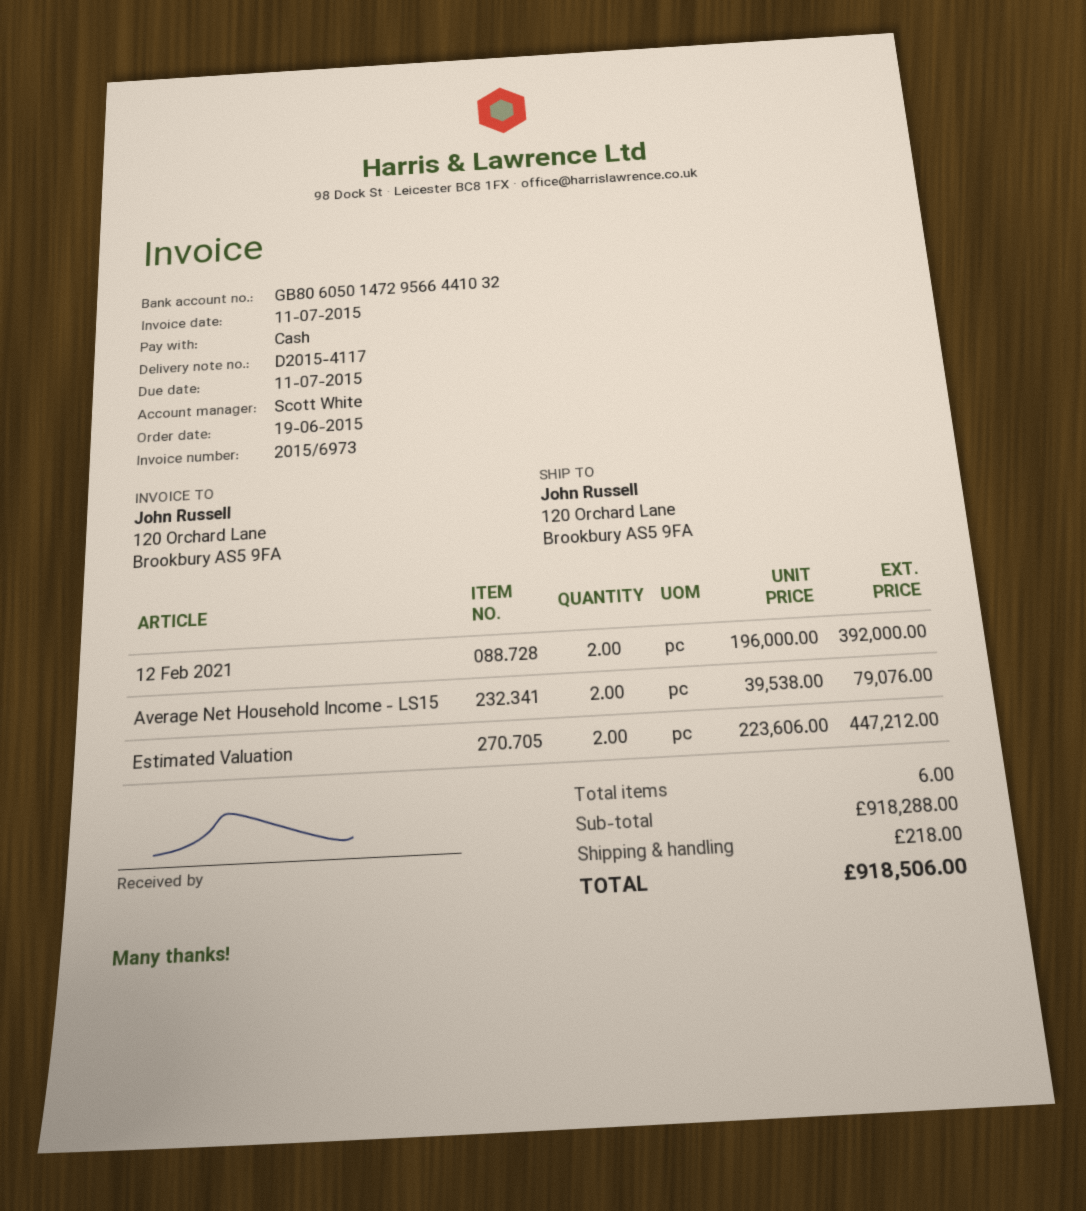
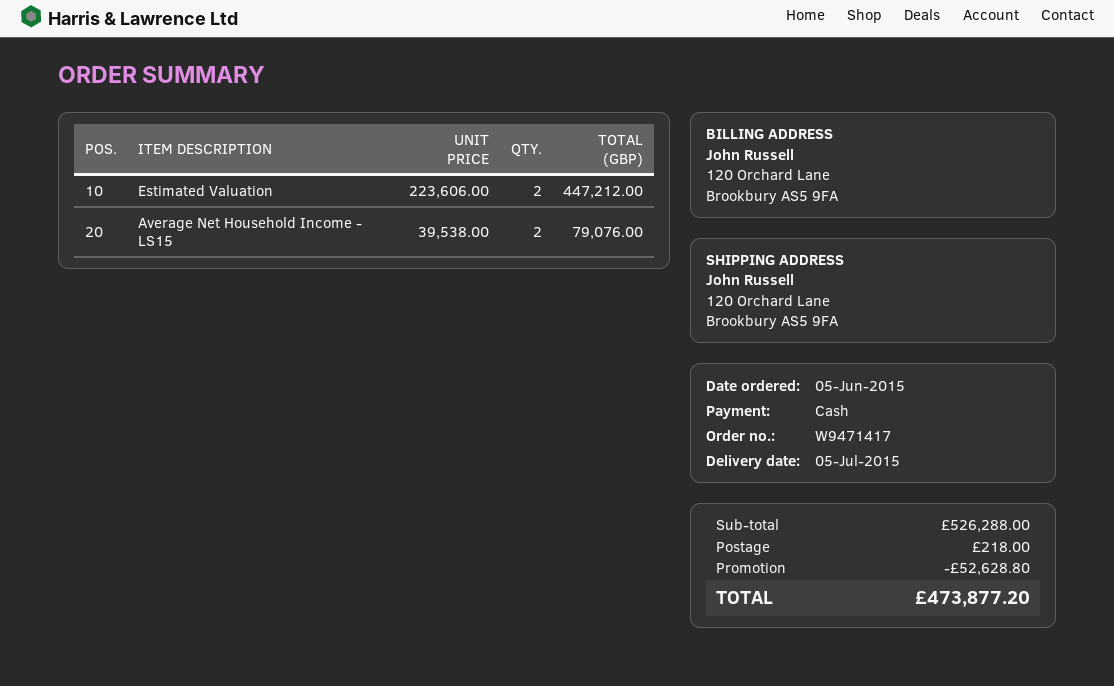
order date: 2015-06-19 -> 2015-06-05
12 Feb 2021: 2 x 196000.00 = 392000.00 -> none
subtotal: 918288.00 -> 526288.00
discount: none -> 52628.80
total: 918506.00 -> 473877.20

